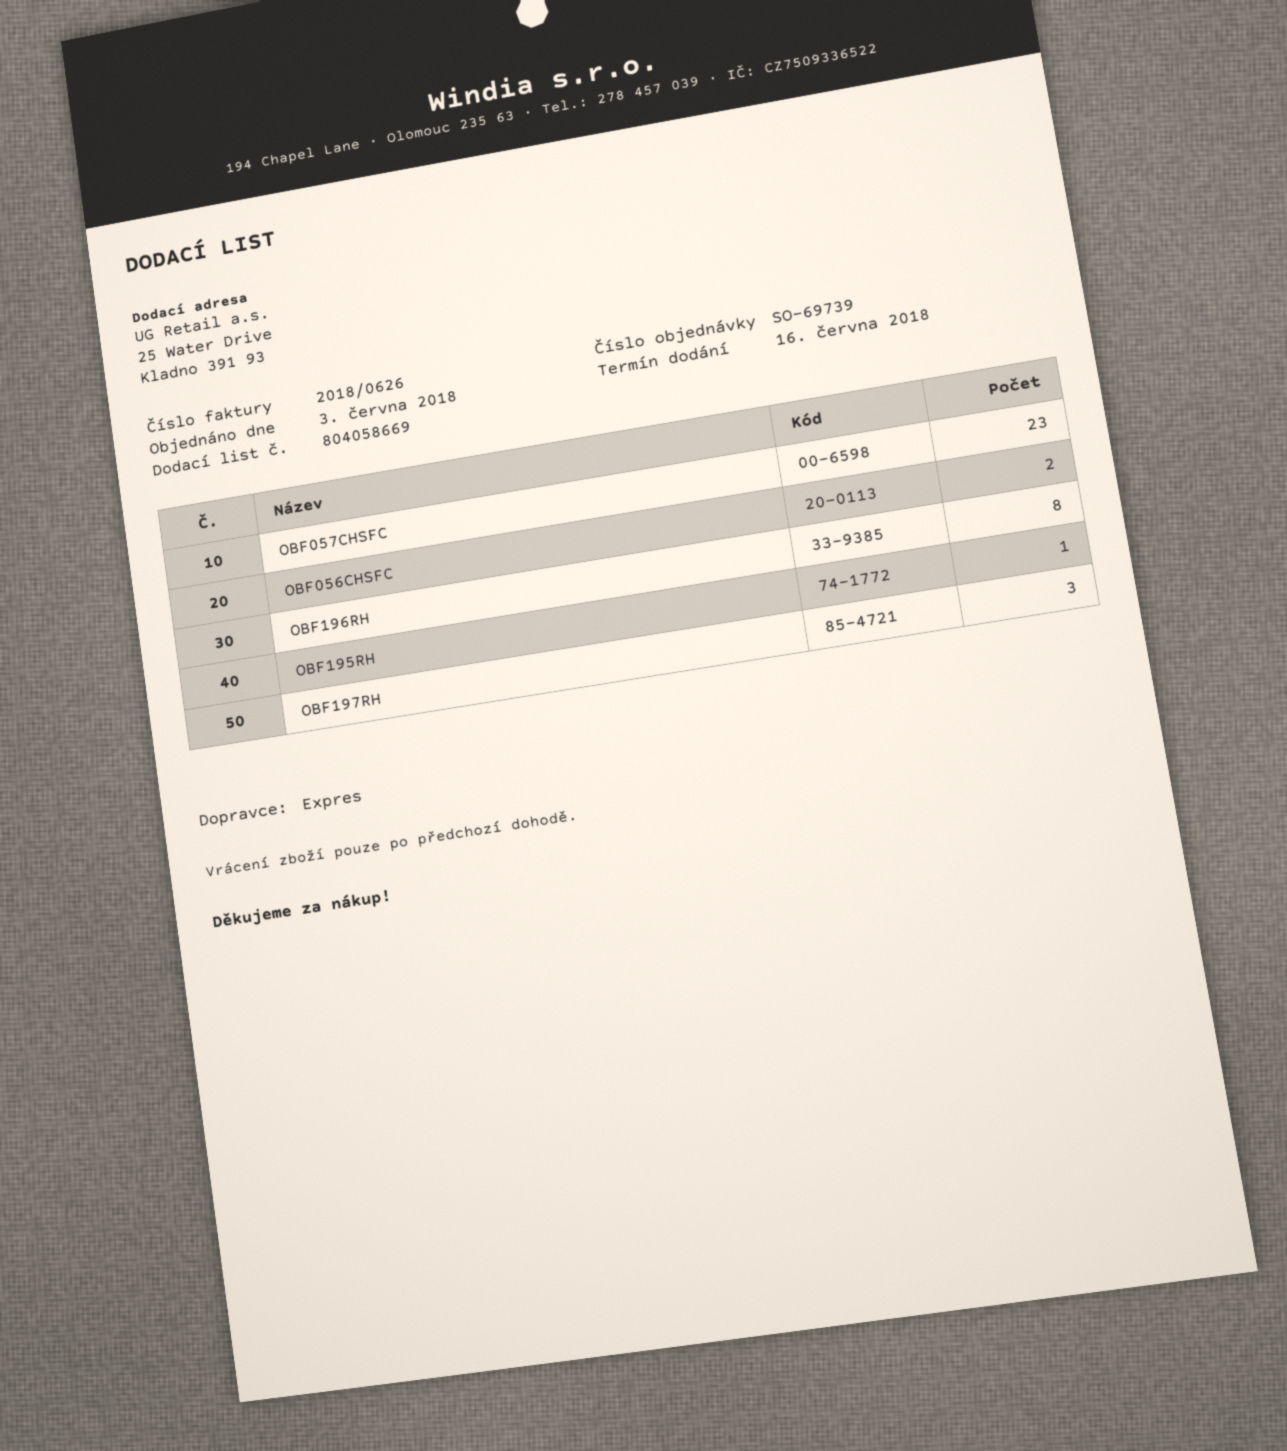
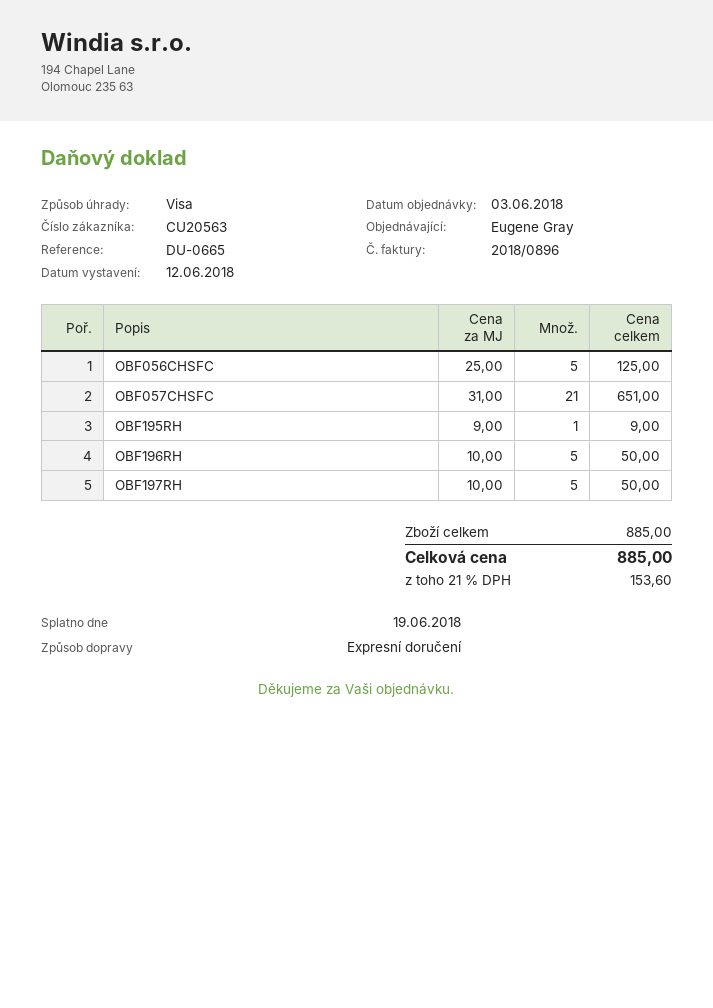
invoice number: 2018/0626 -> 2018/0896
OBF057CHSFC: 23 -> 21
OBF056CHSFC: 2 -> 5
OBF196RH: 8 -> 5
OBF197RH: 3 -> 5

